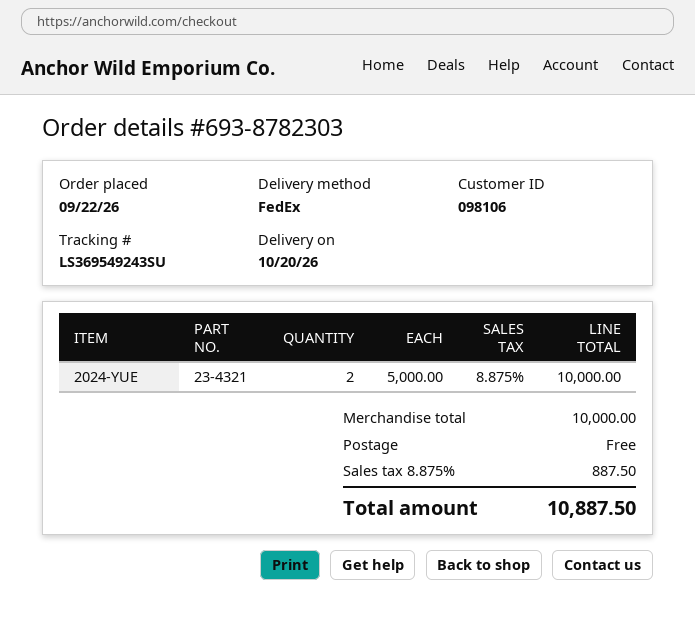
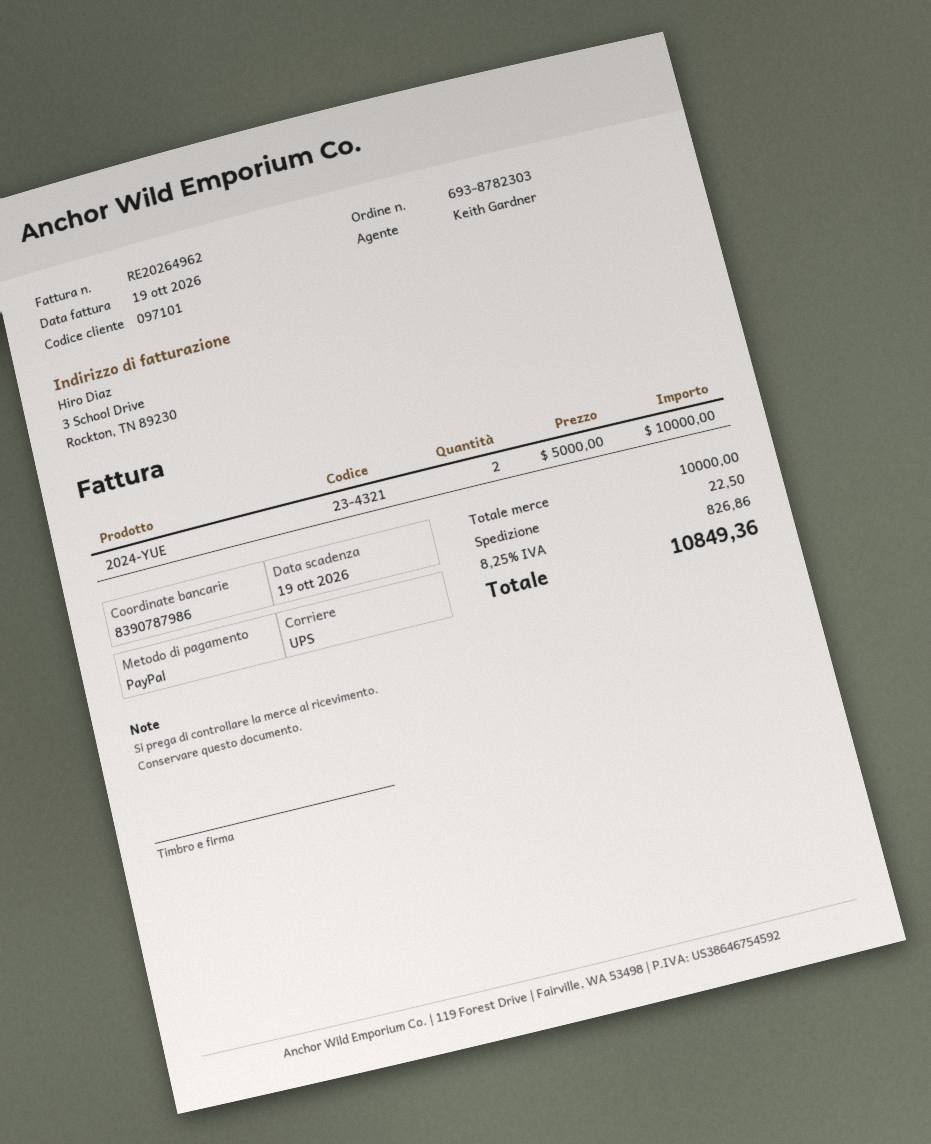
customer number: 098106 -> 097101
shipping method: FedEx -> UPS
shipping: 0.00 -> 22.50
tax: 8.875% = 887.50 -> 8.25% = 826.86
total: 10887.50 -> 10849.36

